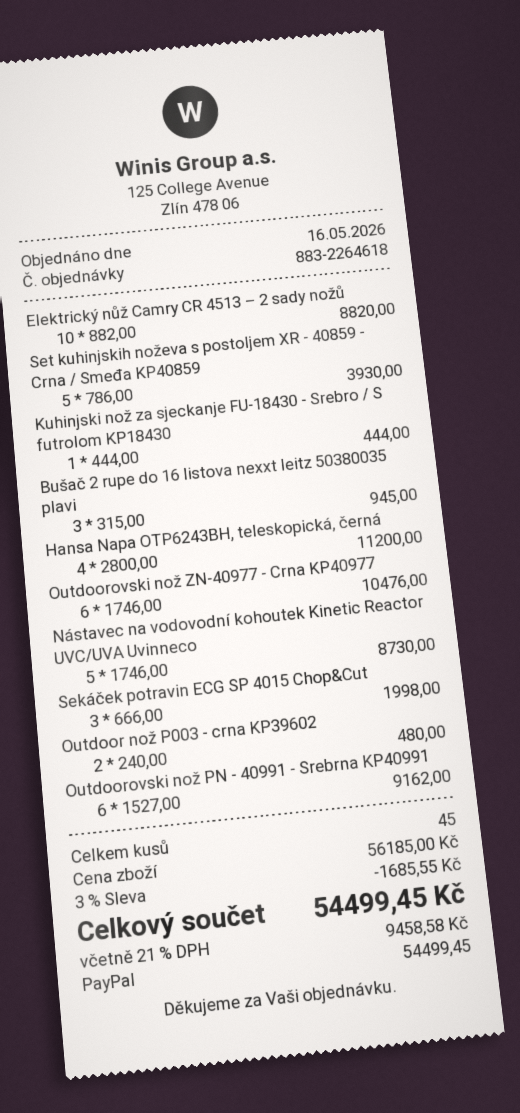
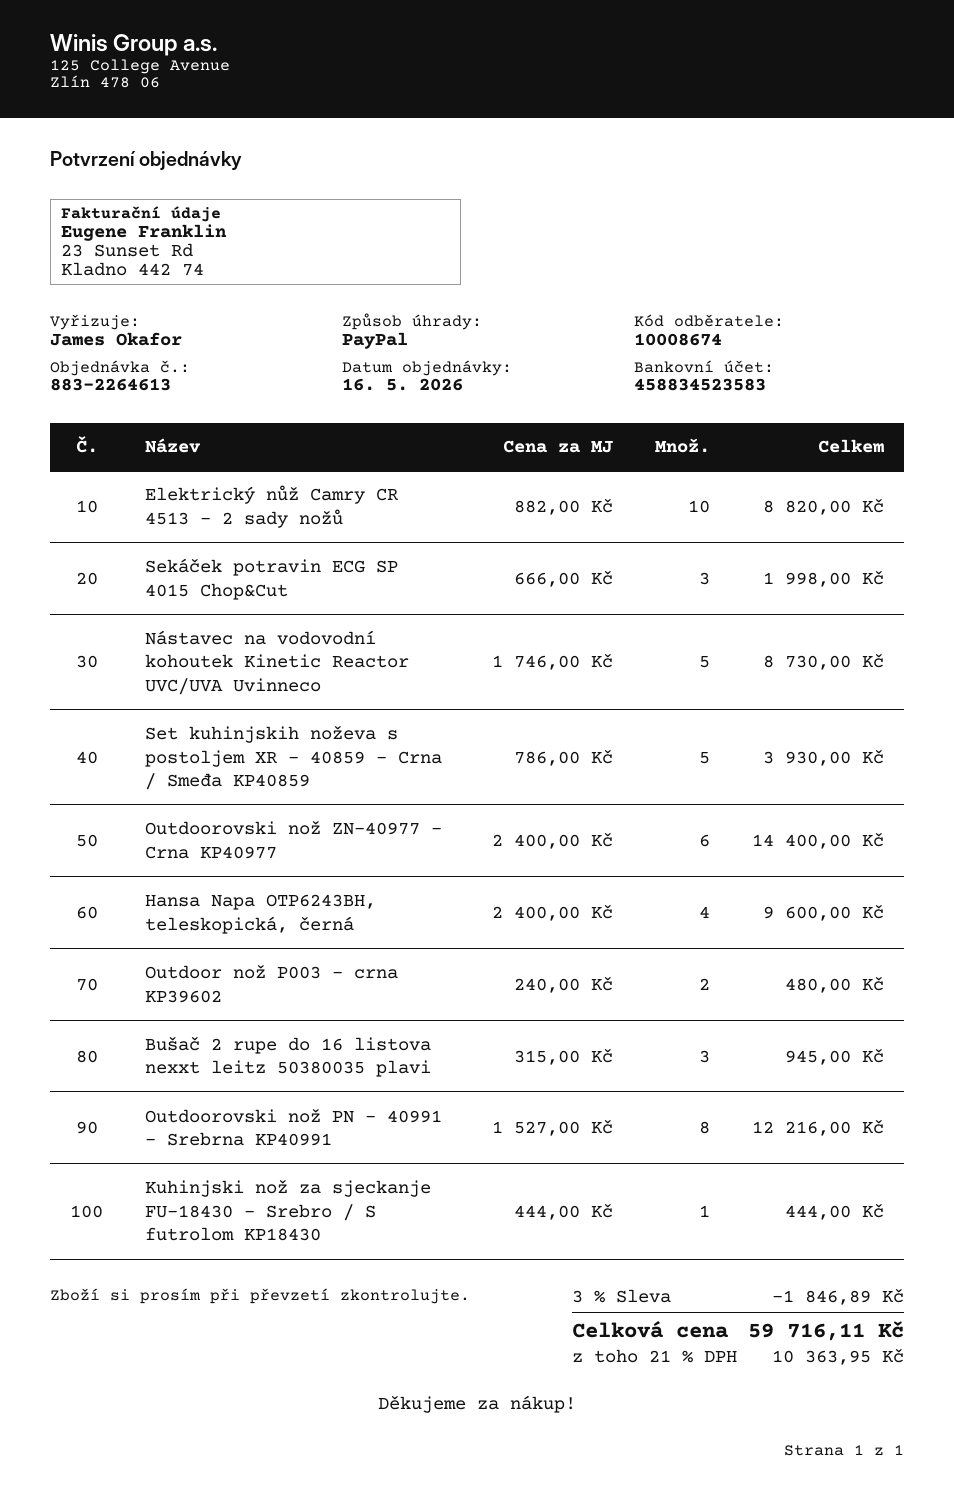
order number: 883-2264618 -> 883-2264613
Hansa Napa OTP6243BH, teleskopická, černá: 4 x 2800.00 = 11200.00 -> 4 x 2400.00 = 9600.00
Outdoorovski nož ZN-40977 - Crna KP40977: 6 x 1746.00 = 10476.00 -> 6 x 2400.00 = 14400.00
Outdoorovski nož PN - 40991 - Srebrna KP40991: 6 x 1527.00 = 9162.00 -> 8 x 1527.00 = 12216.00
discount: 3% = 1685.55 -> 3% = 1846.89
tax: 21% = 9458.58 -> 21% = 10363.95
total: 54499.45 -> 59716.11

